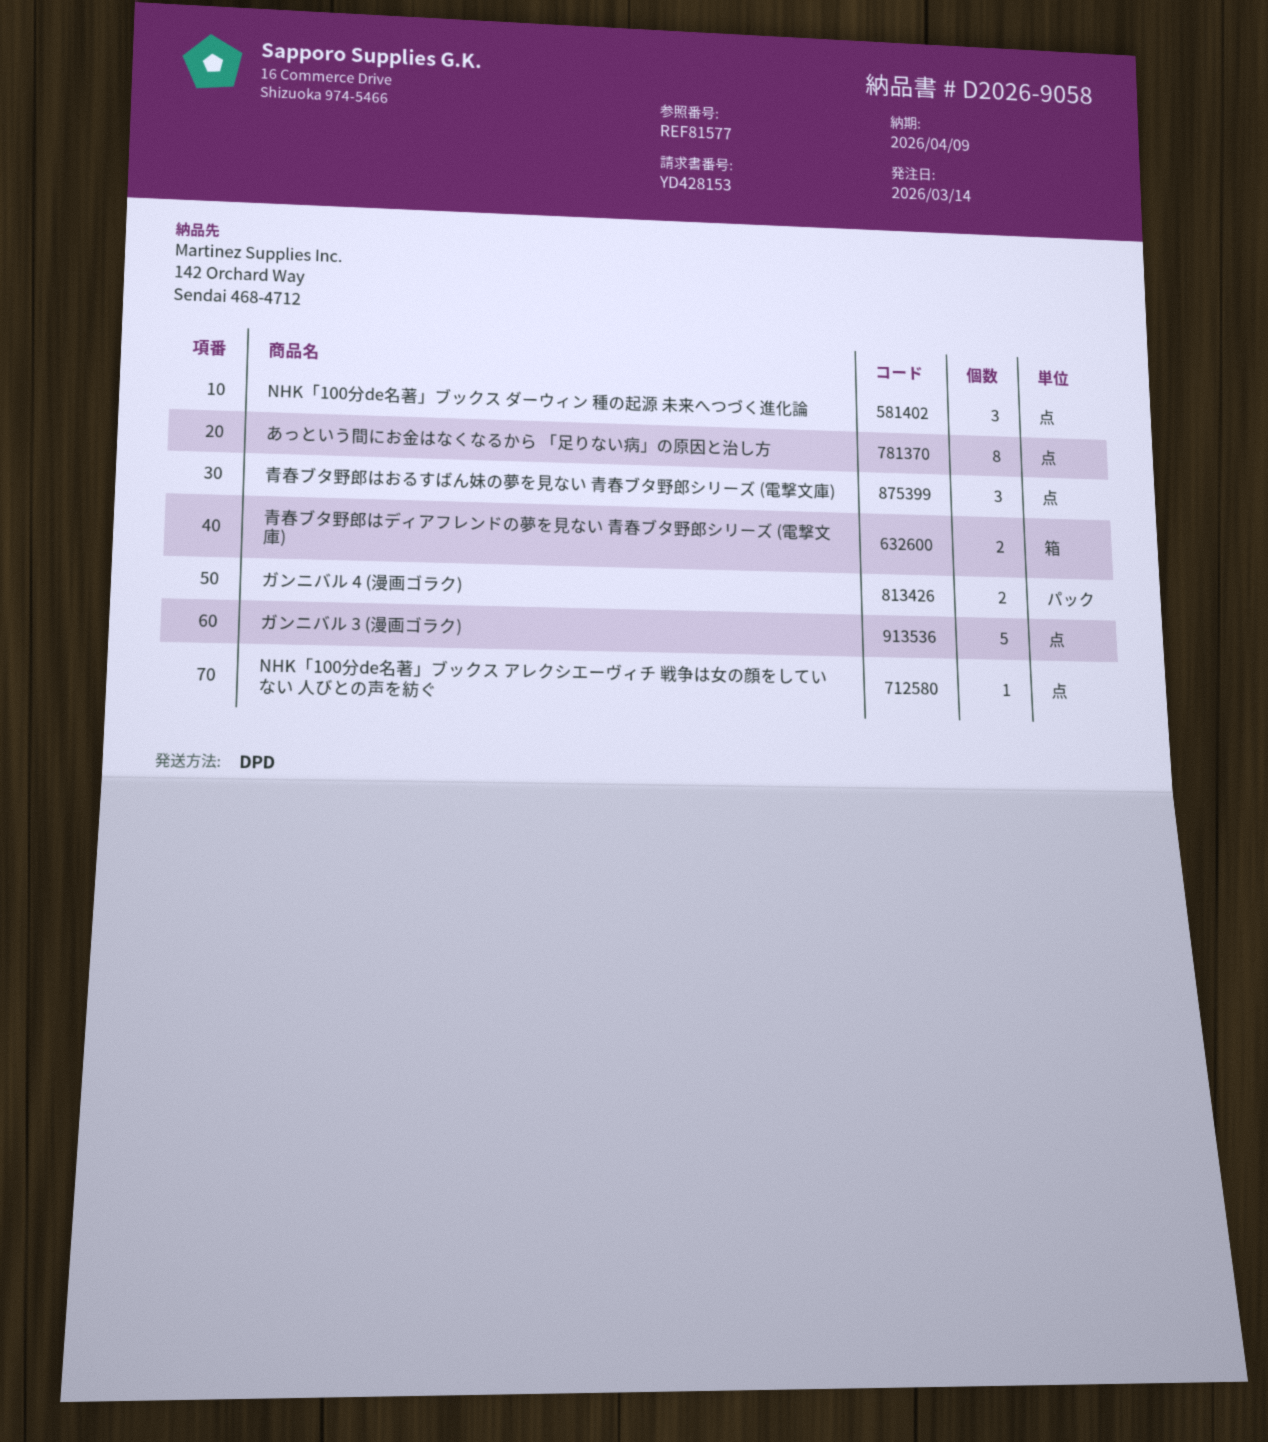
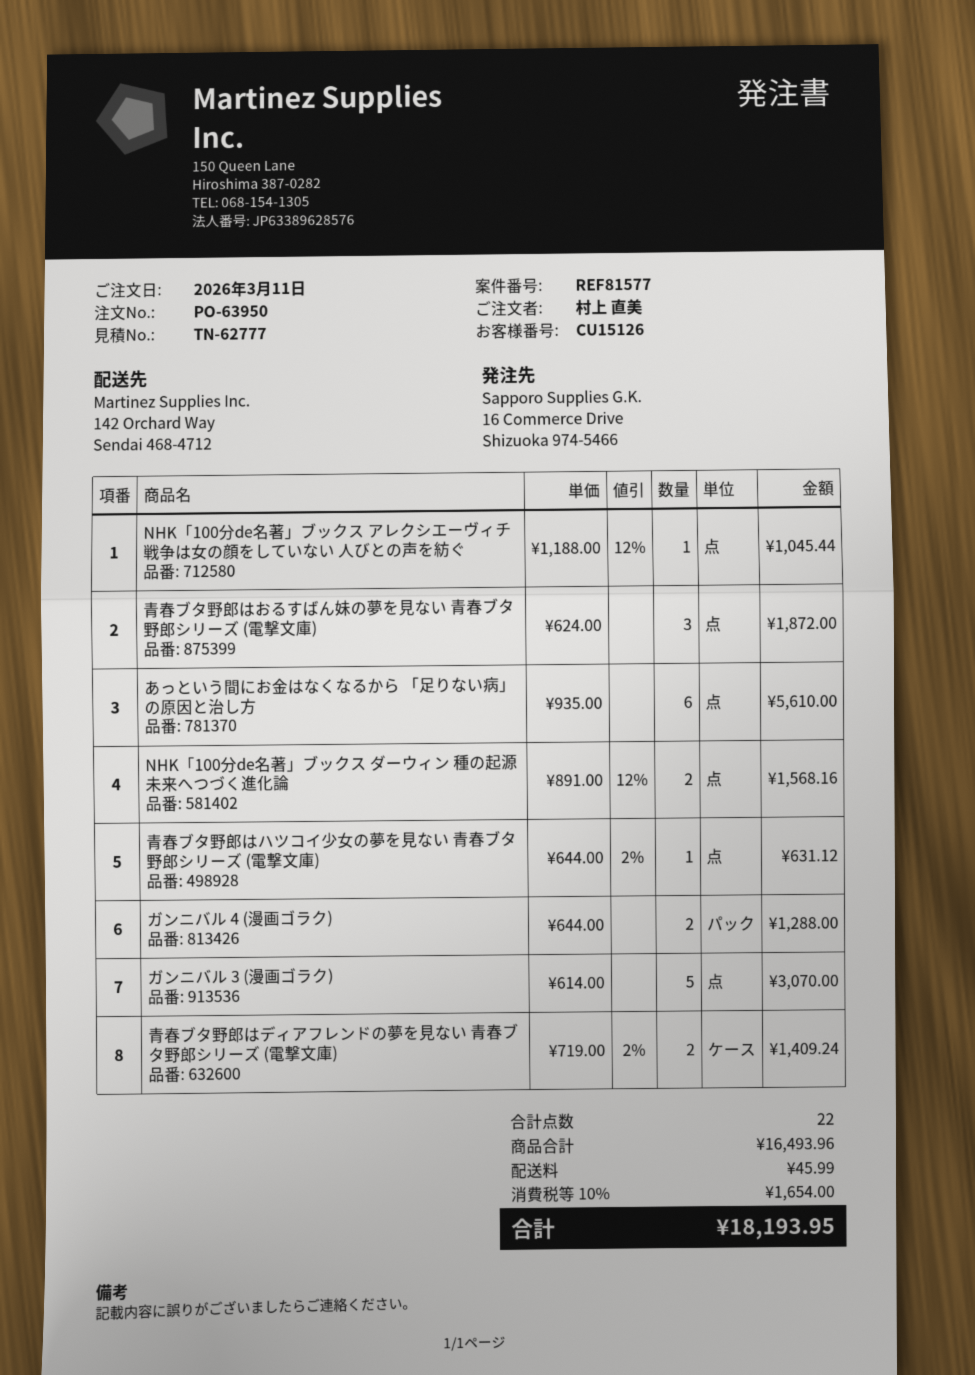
order date: 2026-03-14 -> 2026-03-11
NHK「100分de名著」ブックス ダーウィン 種の起源 未来へつづく進化論: 3 -> 2
あっという間にお金はなくなるから 「足りない病」の原因と治し方: 8 -> 6
青春ブタ野郎はハツコイ少女の夢を見ない 青春ブタ野郎シリーズ (電撃文庫): none -> 1

